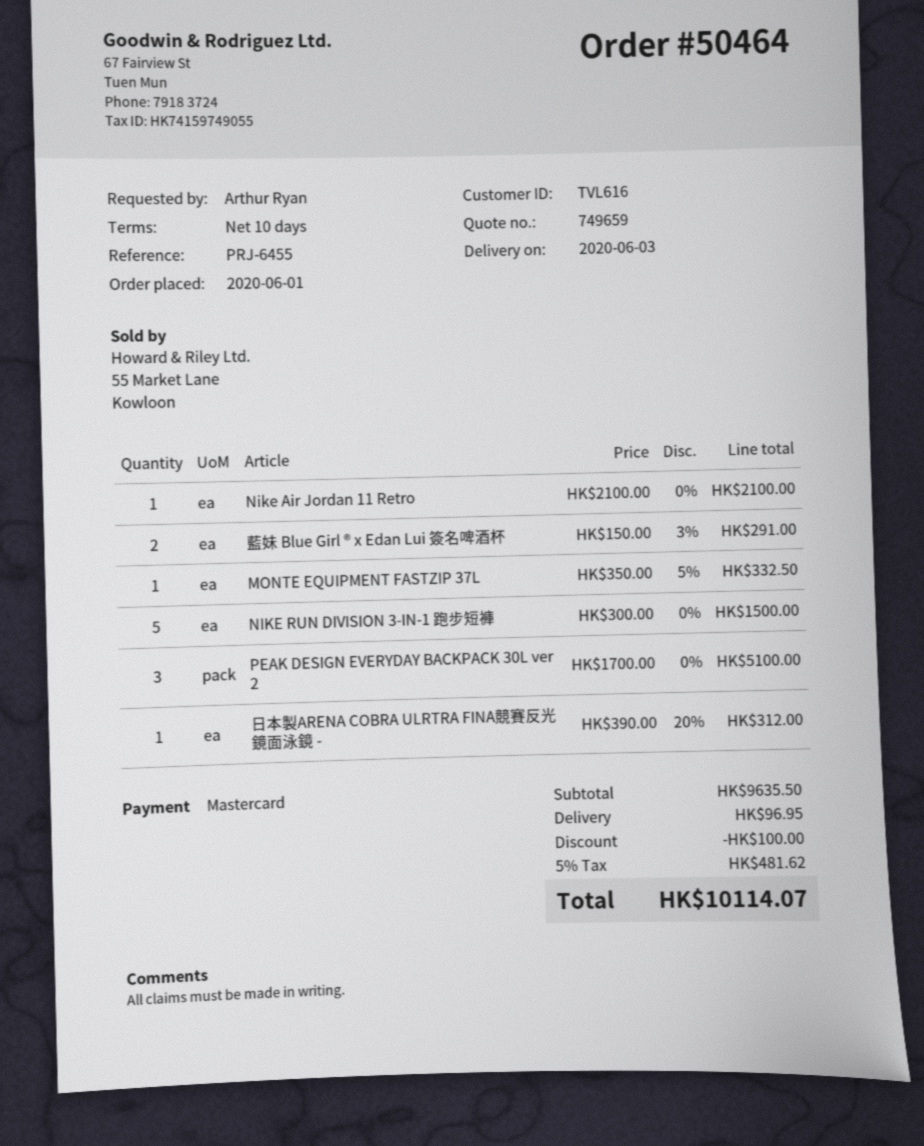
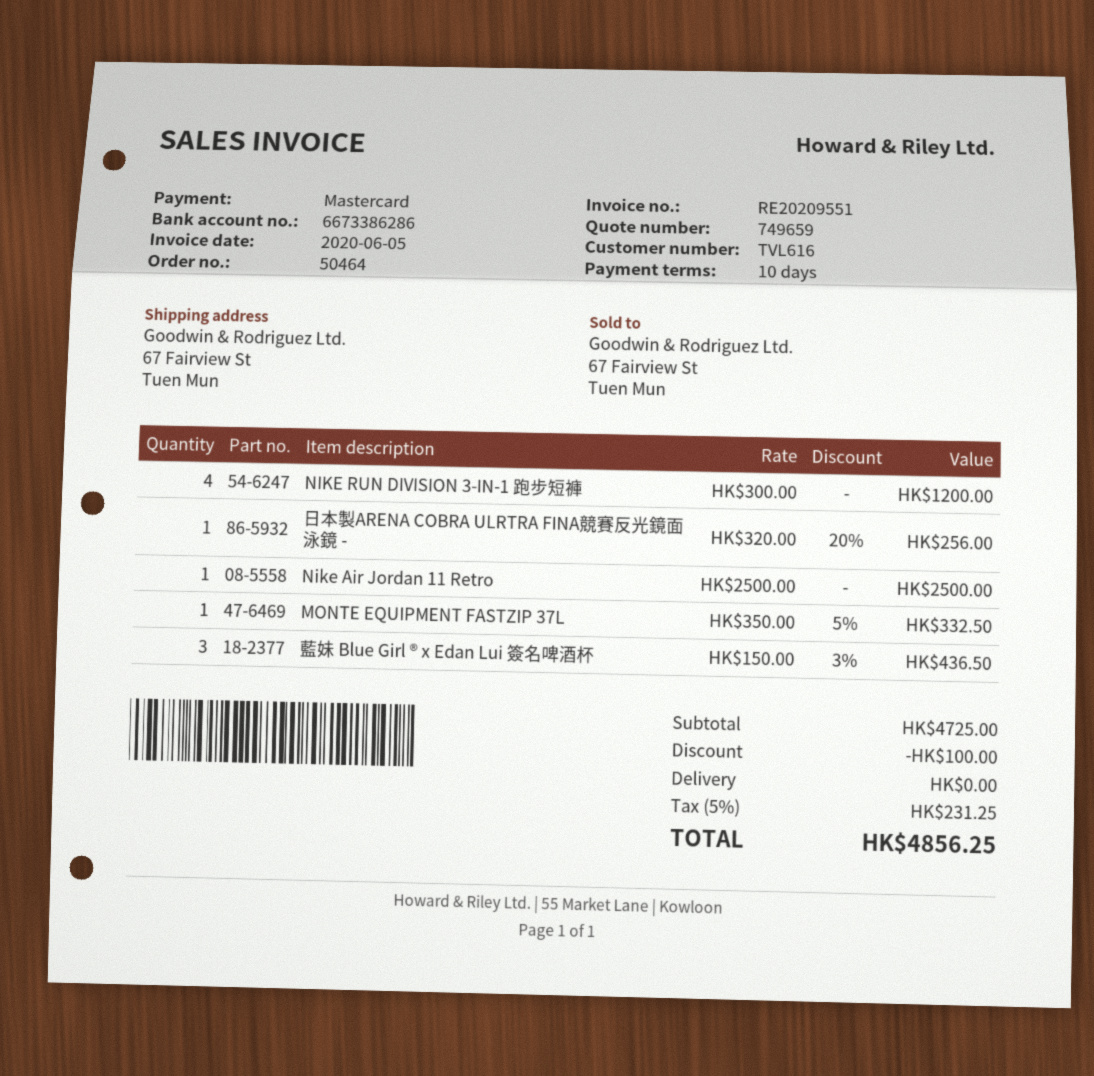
Nike Air Jordan 11 Retro: 1 x 2100.00 = 2100.00 -> 1 x 2500.00 = 2500.00
藍妹 Blue Girl ® x Edan Lui 簽名啤酒杯: 2 x 150.00 - 3% = 291.00 -> 3 x 150.00 - 3% = 436.50
NIKE RUN DIVISION 3-IN-1 跑步短褲: 5 x 300.00 = 1500.00 -> 4 x 300.00 = 1200.00
PEAK DESIGN EVERYDAY BACKPACK 30L ver 2: 3 x 1700.00 = 5100.00 -> none
日本製ARENA COBRA ULRTRA FINA競賽反光鏡面泳鏡 -: 1 x 390.00 - 20% = 312.00 -> 1 x 320.00 - 20% = 256.00
subtotal: 9635.50 -> 4725.00
shipping: 96.95 -> 0.00
tax: 5% = 481.62 -> 5% = 231.25
total: 10114.07 -> 4856.25

